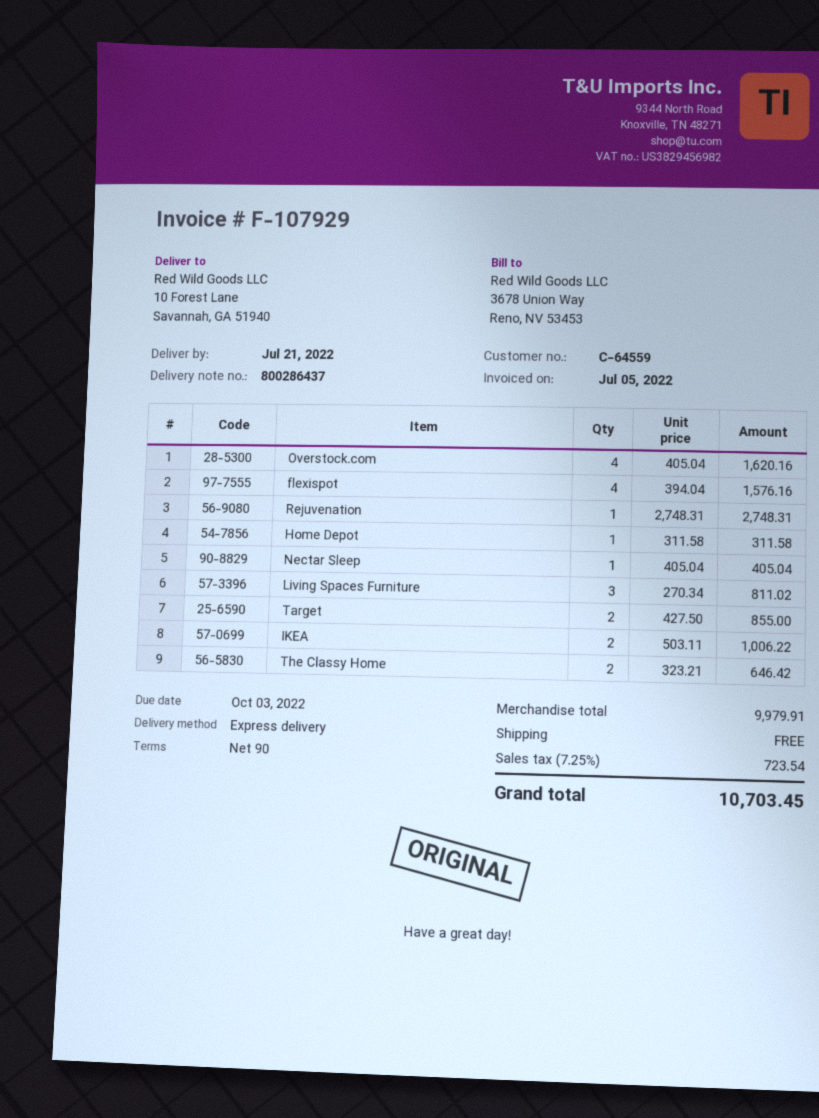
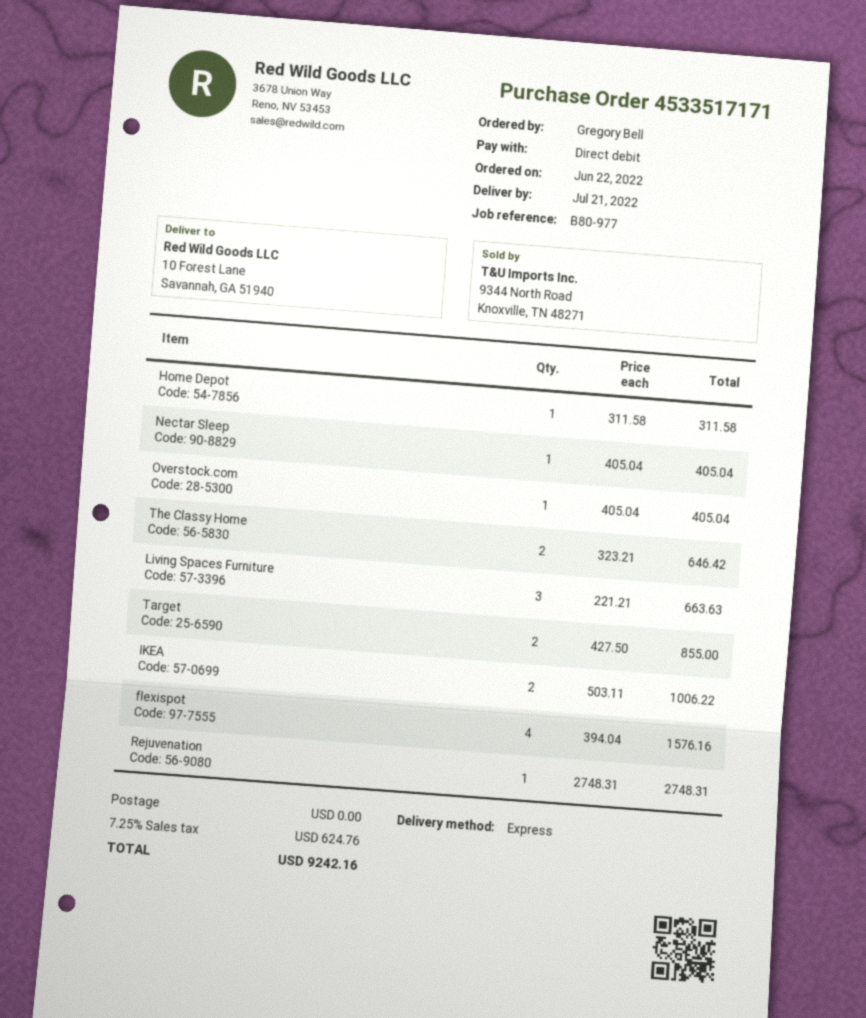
Overstock.com: 4 x 405.04 = 1620.16 -> 1 x 405.04 = 405.04
Living Spaces Furniture: 3 x 270.34 = 811.02 -> 3 x 221.21 = 663.63
tax: 7.25% = 723.54 -> 7.25% = 624.76
total: 10703.45 -> 9242.16

